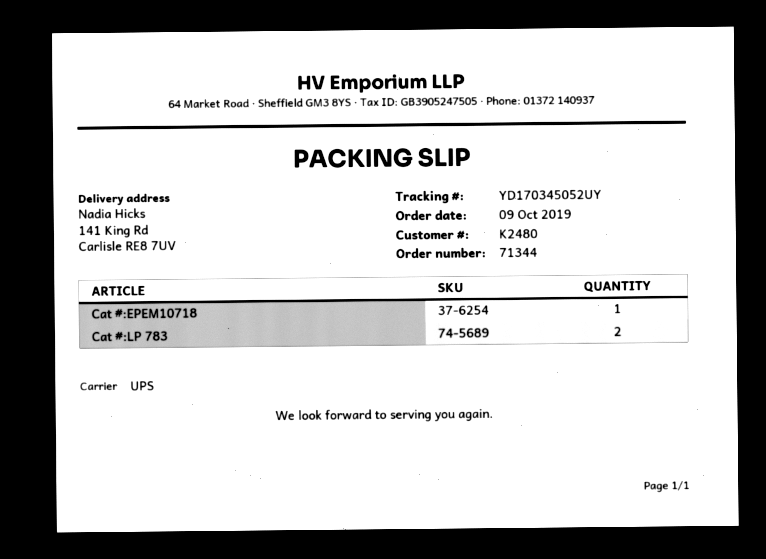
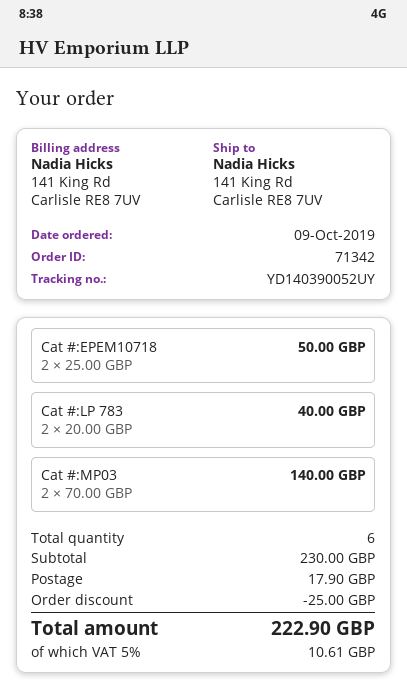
order number: 71344 -> 71342
tracking number: YD170345052UY -> YD140390052UY
Cat #:EPEM10718: 1 -> 2
Cat #:MP03: none -> 2

